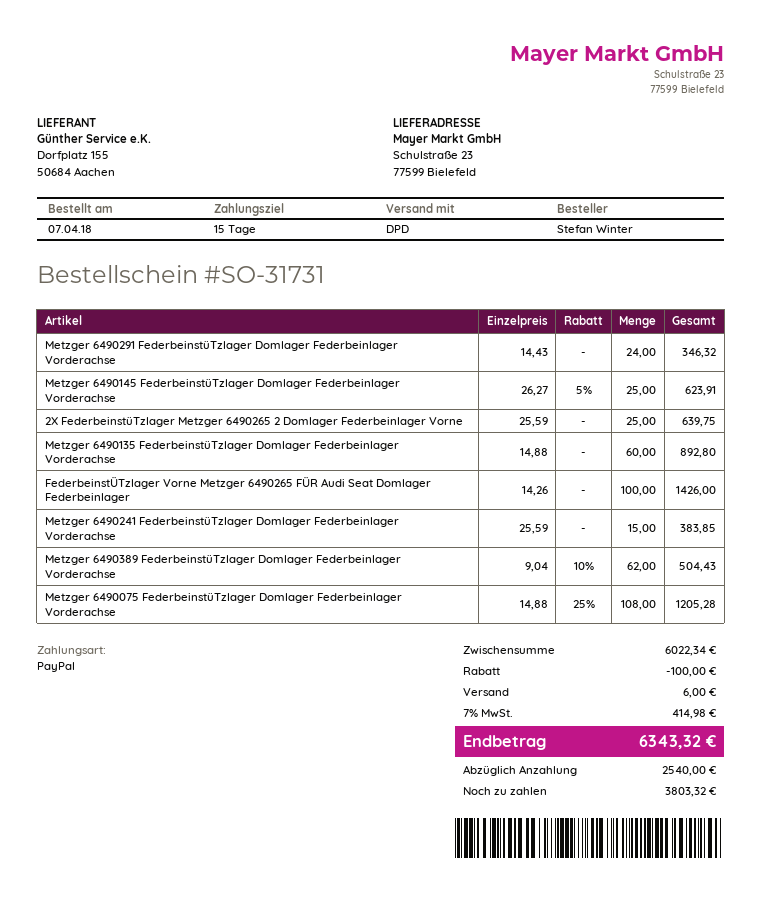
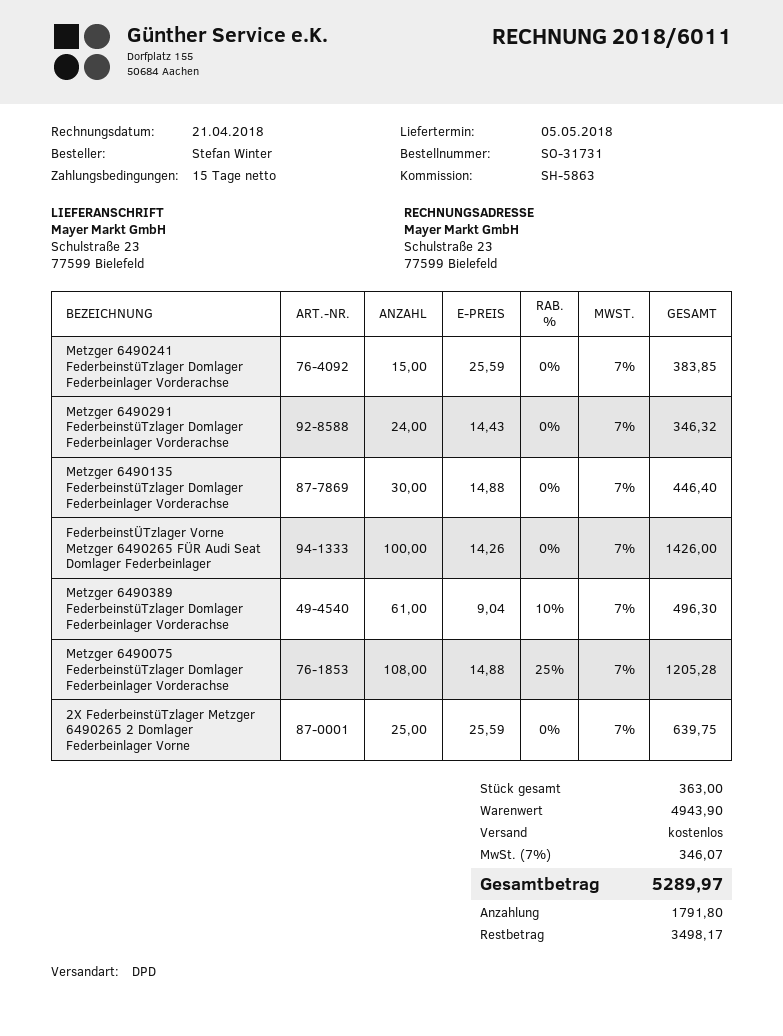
Metzger 6490145 FederbeinstüTzlager Domlager Federbeinlager Vorderachse: 25 x 26.27 - 5% = 623.91 -> none
Metzger 6490135 FederbeinstüTzlager Domlager Federbeinlager Vorderachse: 60 x 14.88 = 892.80 -> 30 x 14.88 = 446.40
Metzger 6490389 FederbeinstüTzlager Domlager Federbeinlager Vorderachse: 62 x 9.04 - 10% = 504.43 -> 61 x 9.04 - 10% = 496.30
subtotal: 6022.34 -> 4943.90
discount: 100.00 -> none
shipping: 6.00 -> 0.00
tax: 7% = 414.98 -> 7% = 346.07
total: 6343.32 -> 5289.97
deposit: 2540.00 -> 1791.80
balance: 3803.32 -> 3498.17

